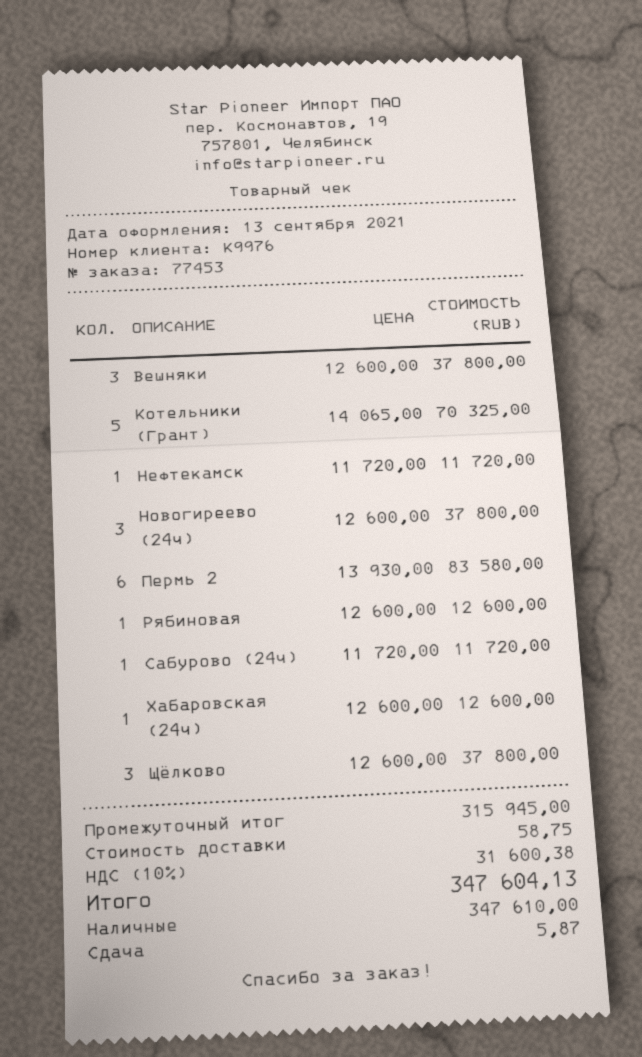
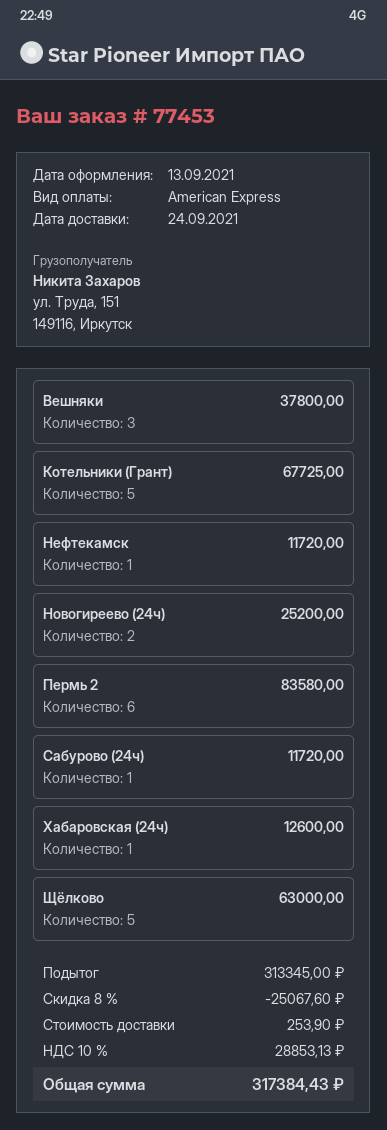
payment method: cash -> American Express
Котельники (Грант): 5 for 70325.00 -> 5 for 67725.00
Новогиреево (24ч): 3 for 37800.00 -> 2 for 25200.00
Рябиновая: 1 for 12600.00 -> none
Щёлково: 3 for 37800.00 -> 5 for 63000.00
subtotal: 315945.00 -> 313345.00
discount: none -> 8% = 25067.60
shipping: 58.75 -> 253.90
tax: 10% = 31600.38 -> 10% = 28853.13
total: 347604.13 -> 317384.43

